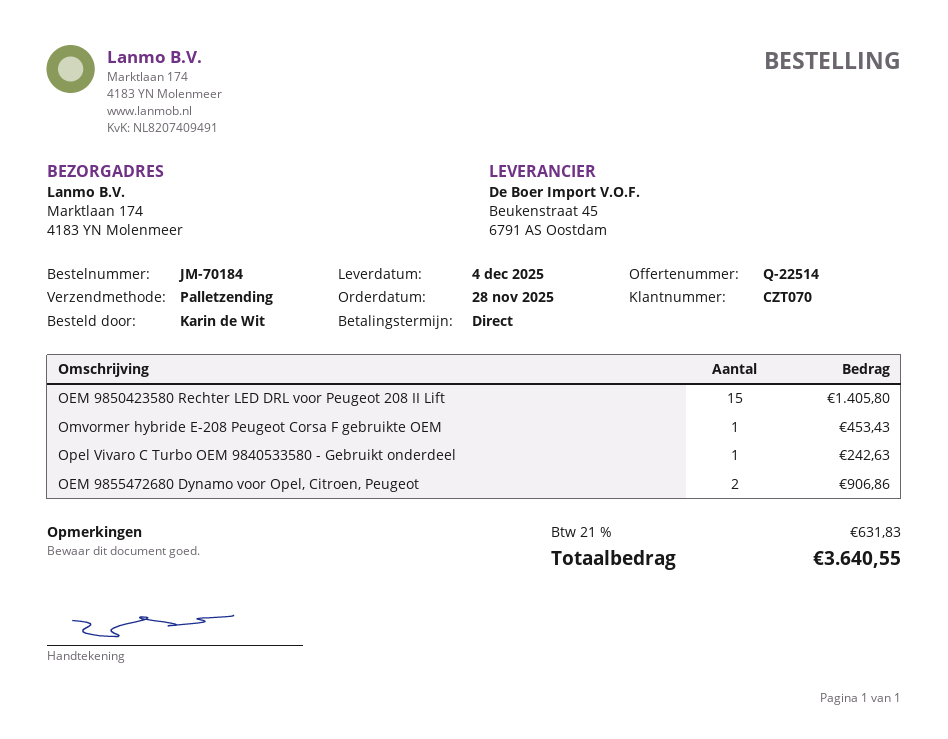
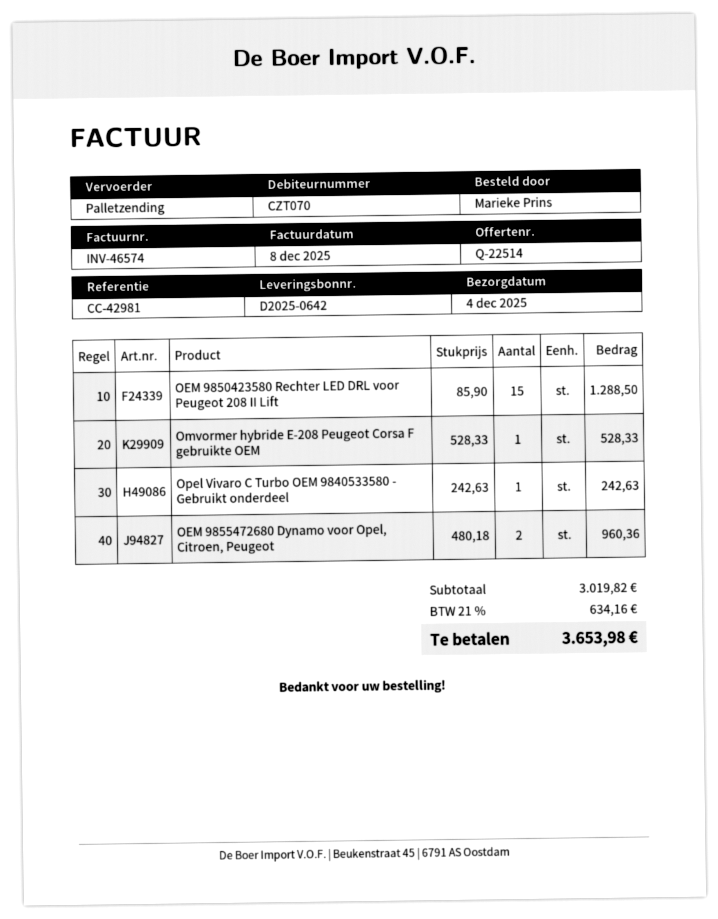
ordered by: Karin de Wit -> Marieke Prins
OEM 9850423580 Rechter LED DRL voor Peugeot 208 II Lift: 15 for 1405.80 -> 15 for 1288.50
Omvormer hybride E-208 Peugeot Corsa F gebruikte OEM: 1 for 453.43 -> 1 for 528.33
OEM 9855472680 Dynamo voor Opel, Citroen, Peugeot: 2 for 906.86 -> 2 for 960.36
tax: 21% = 631.83 -> 21% = 634.16
total: 3640.55 -> 3653.98

